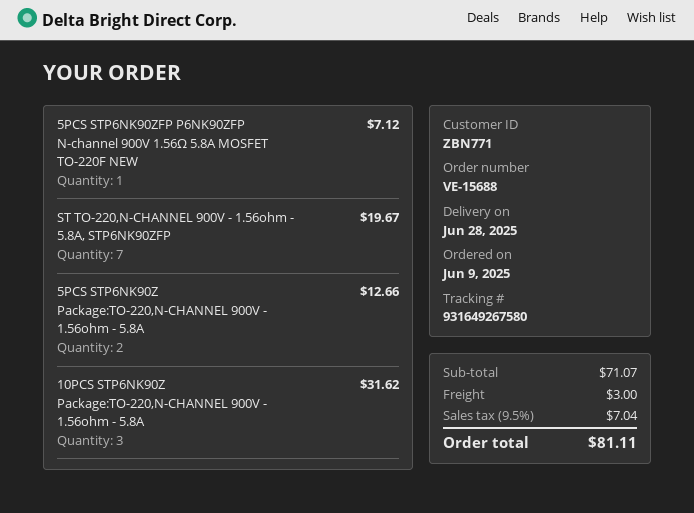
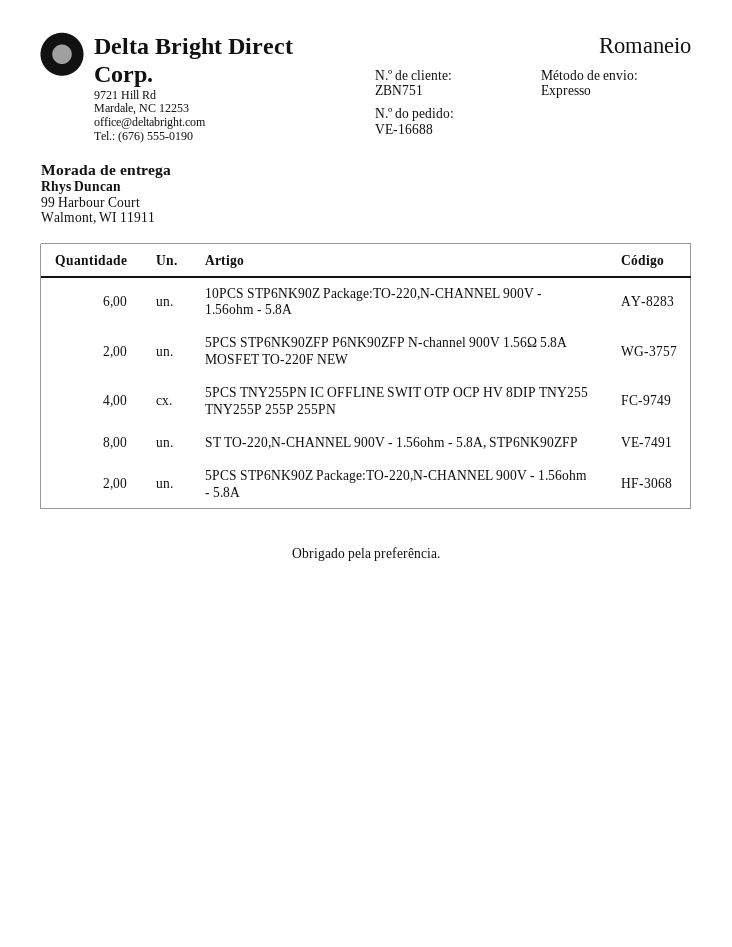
order number: VE-15688 -> VE-16688
customer number: ZBN771 -> ZBN751
5PCS STP6NK90ZFP P6NK90ZFP N-channel 900V 1.56Ω 5.8A MOSFET TO-220F NEW: 1 -> 2
ST TO-220,N-CHANNEL 900V - 1.56ohm - 5.8A, STP6NK90ZFP: 7 -> 8
10PCS STP6NK90Z Package:TO-220,N-CHANNEL 900V - 1.56ohm - 5.8A: 3 -> 6
5PCS TNY255PN IC OFFLINE SWIT OTP OCP HV 8DIP TNY255 TNY255P 255P 255PN: none -> 4

